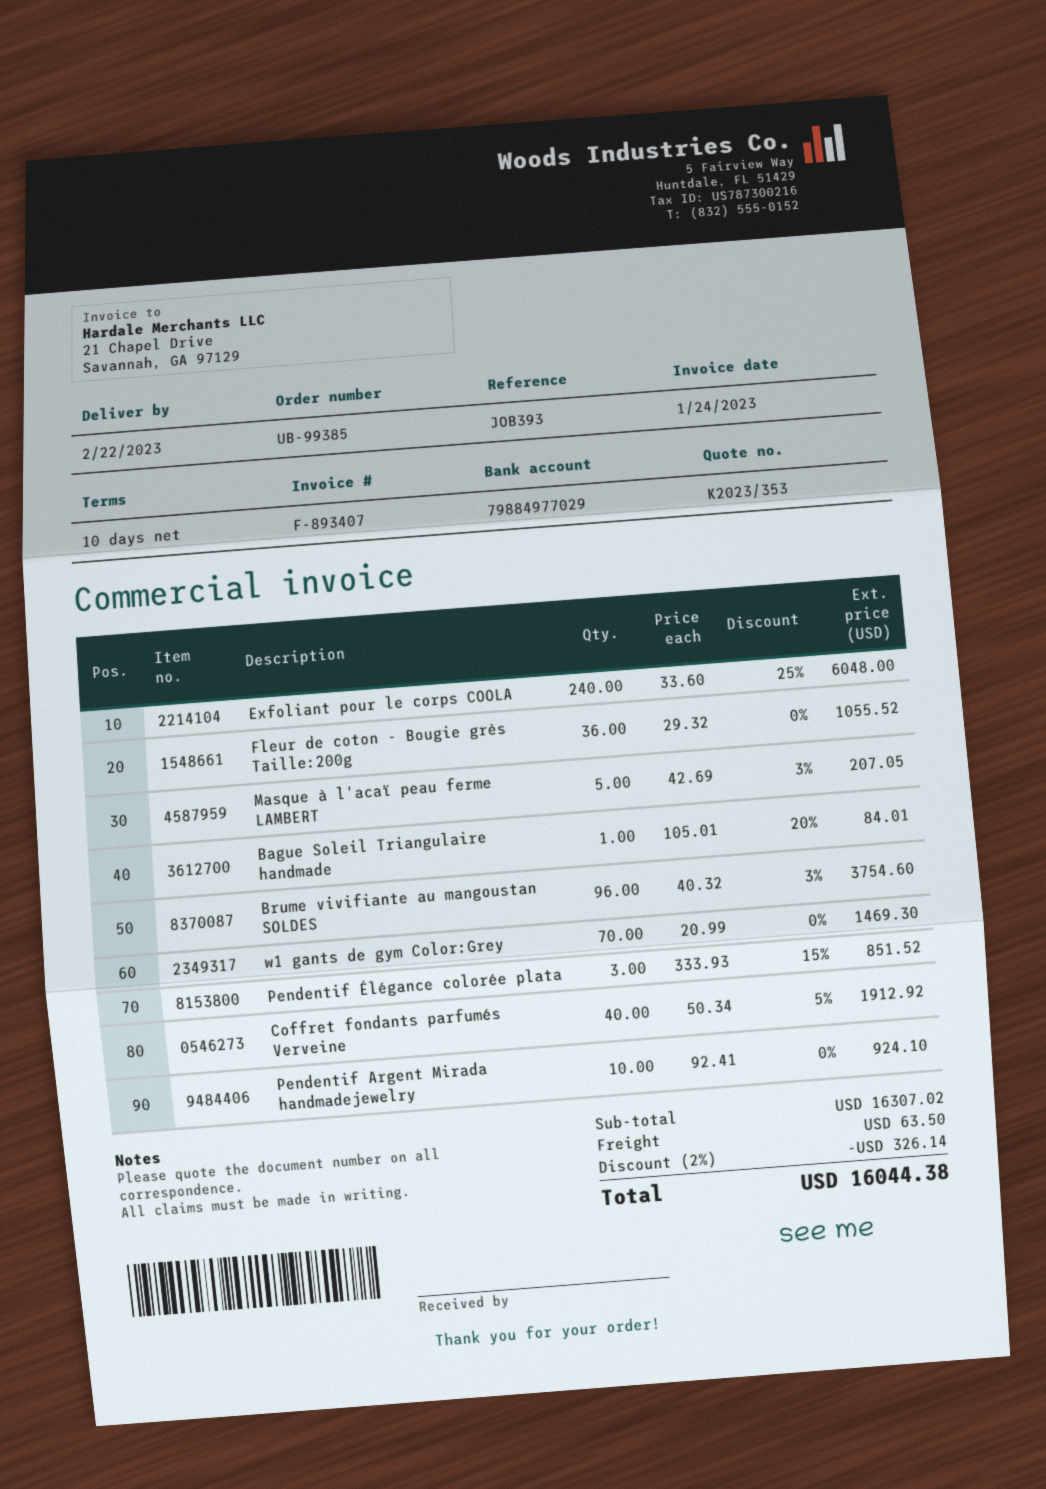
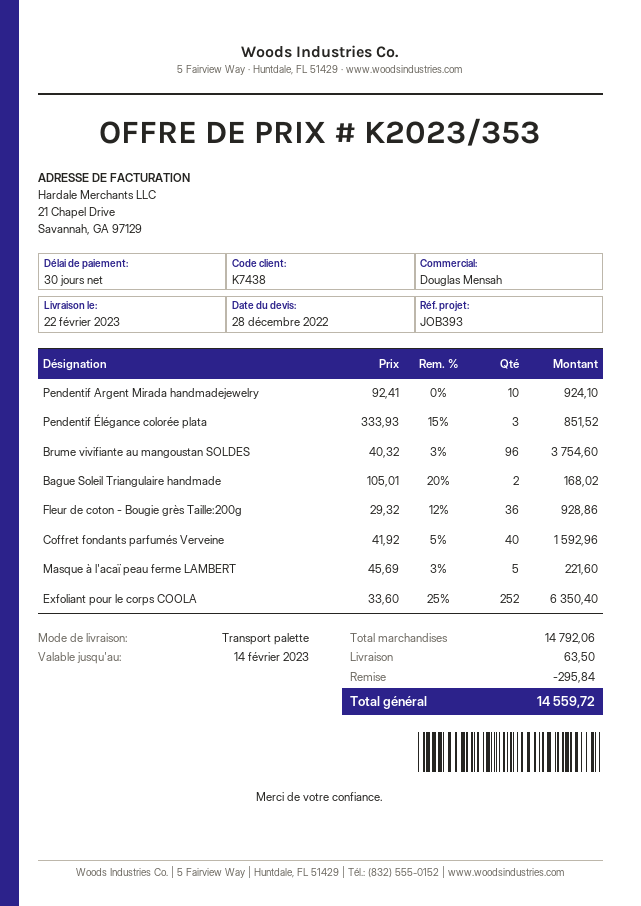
payment terms: 10 days -> 30 days
Exfoliant pour le corps COOLA: 240 x 33.60 - 25% = 6048.00 -> 252 x 33.60 - 25% = 6350.40
Fleur de coton - Bougie grès Taille:200g: 36 x 29.32 = 1055.52 -> 36 x 29.32 - 12% = 928.86
Masque à l'acaï peau ferme LAMBERT: 5 x 42.69 - 3% = 207.05 -> 5 x 45.69 - 3% = 221.60
Bague Soleil Triangulaire handmade: 1 x 105.01 - 20% = 84.01 -> 2 x 105.01 - 20% = 168.02
w1 gants de gym Color:Grey: 70 x 20.99 = 1469.30 -> none
Coffret fondants parfumés Verveine: 40 x 50.34 - 5% = 1912.92 -> 40 x 41.92 - 5% = 1592.96
subtotal: 16307.02 -> 14792.06
discount: 326.14 -> 295.84
total: 16044.38 -> 14559.72

